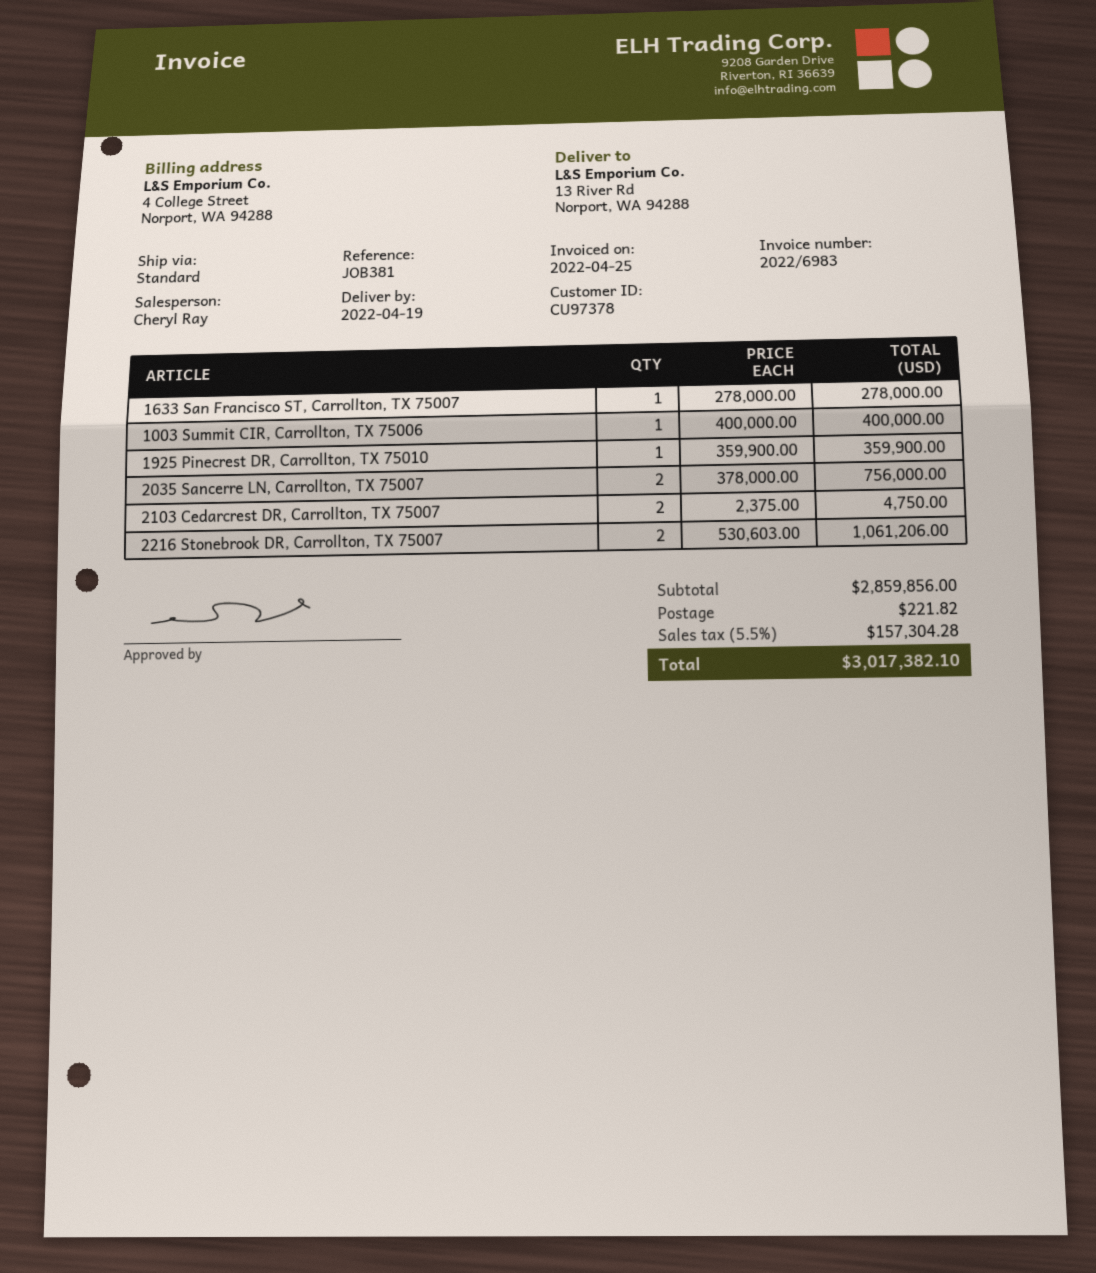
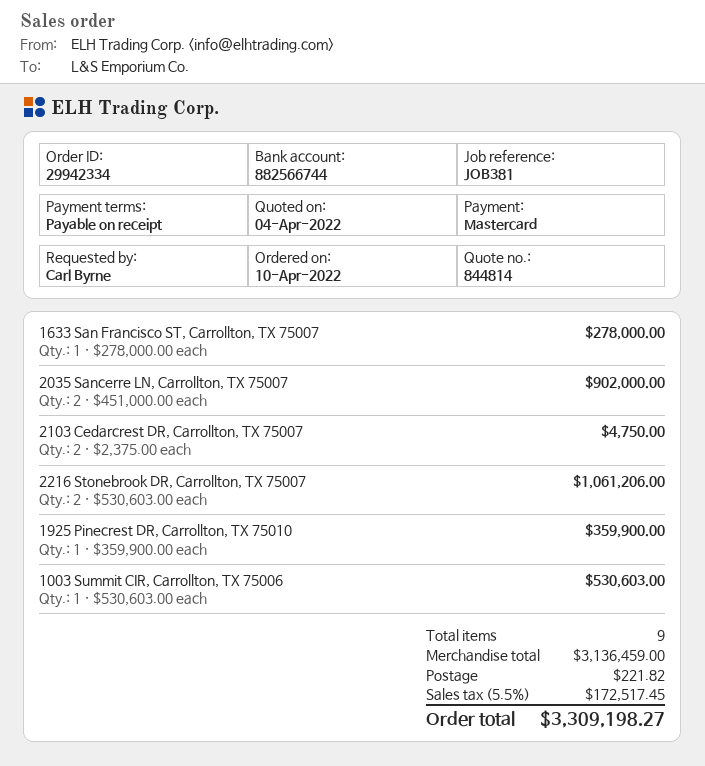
1003 Summit CIR, Carrollton, TX 75006: 1 x 400000.00 = 400000.00 -> 1 x 530603.00 = 530603.00
2035 Sancerre LN, Carrollton, TX 75007: 2 x 378000.00 = 756000.00 -> 2 x 451000.00 = 902000.00
subtotal: 2859856.00 -> 3136459.00
tax: 5.5% = 157304.28 -> 5.5% = 172517.45
total: 3017382.10 -> 3309198.27

